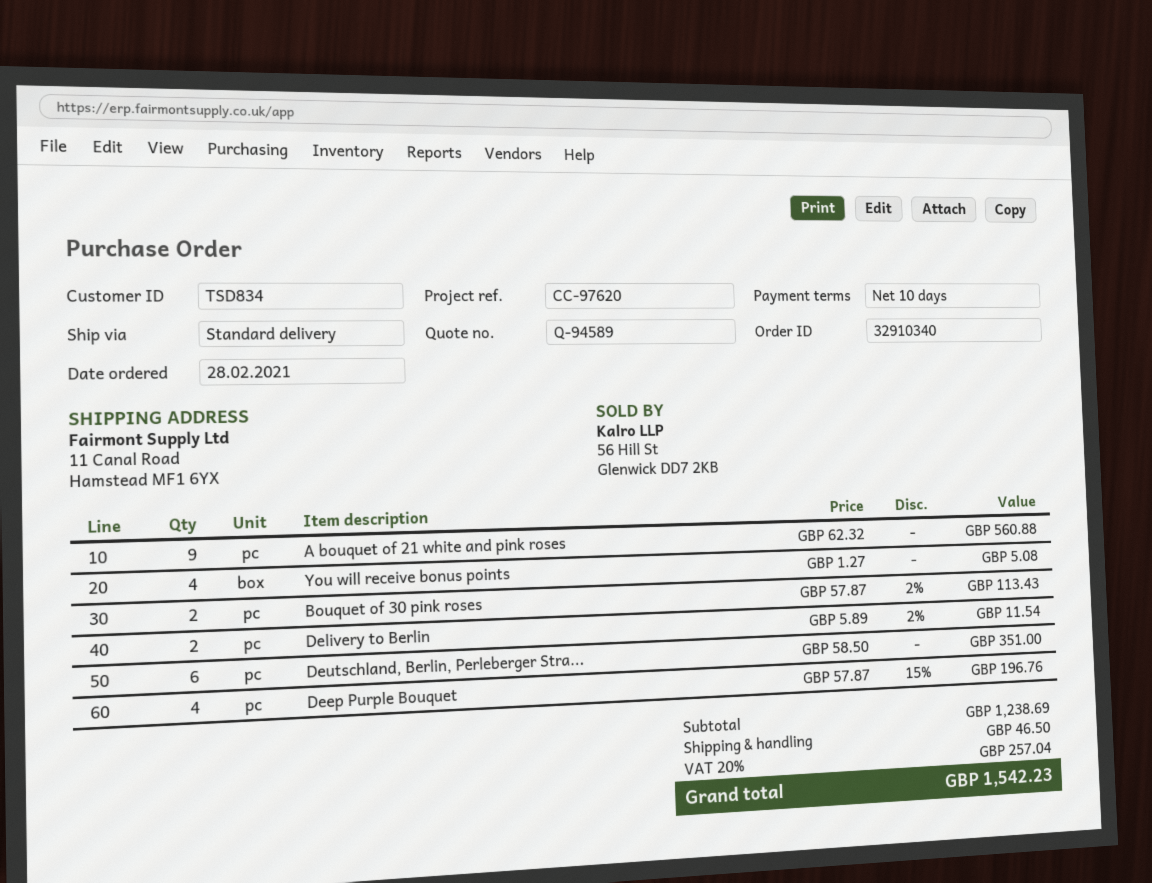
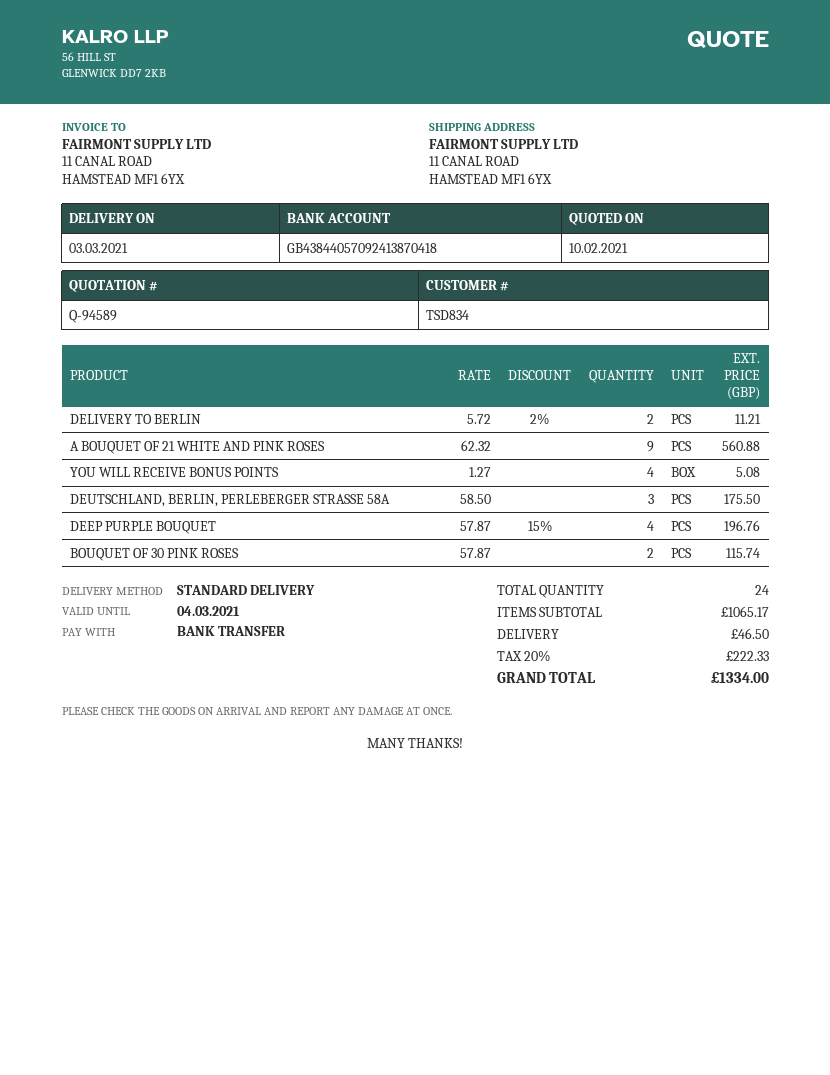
Bouquet of 30 pink roses: 2 x 57.87 - 2% = 113.43 -> 2 x 57.87 = 115.74
Delivery to Berlin: 2 x 5.89 - 2% = 11.54 -> 2 x 5.72 - 2% = 11.21
Deutschland, Berlin, Perleberger Stra...: 6 x 58.50 = 351.00 -> 3 x 58.50 = 175.50
subtotal: 1238.69 -> 1065.17
tax: 20% = 257.04 -> 20% = 222.33
total: 1542.23 -> 1334.00

